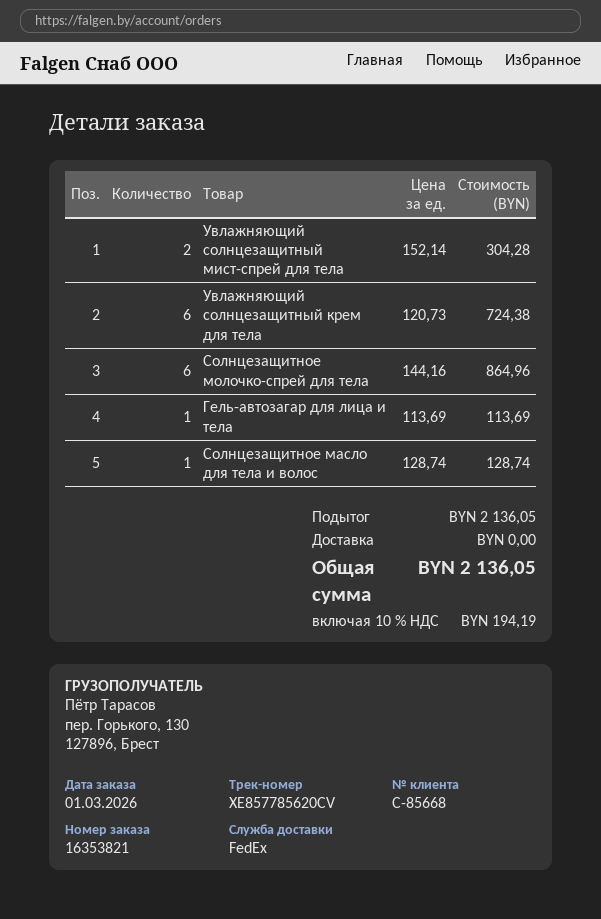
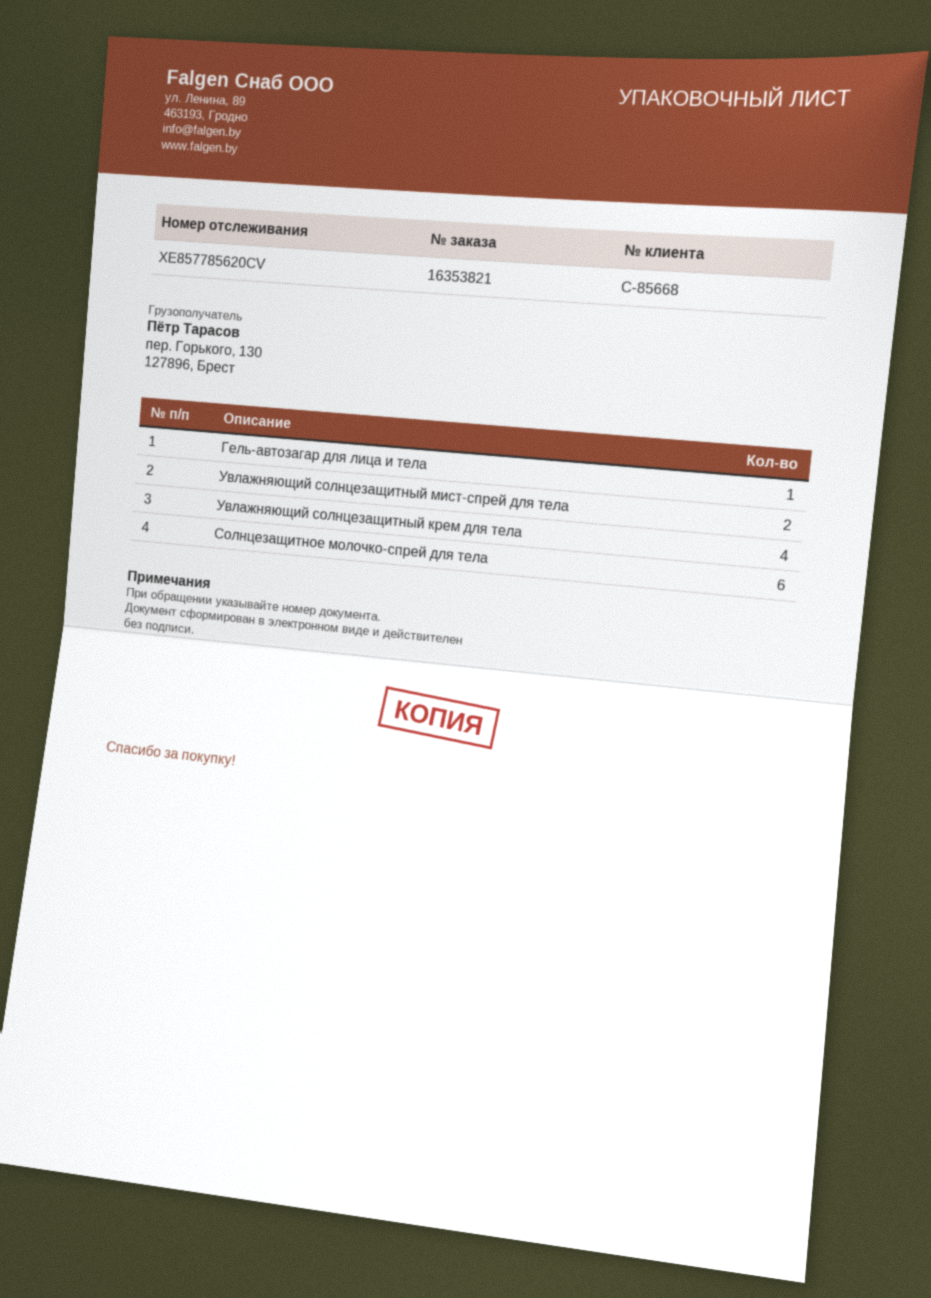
Увлажняющий солнцезащитный крем для тела: 6 -> 4
Солнцезащитное масло для тела и волос: 1 -> none

